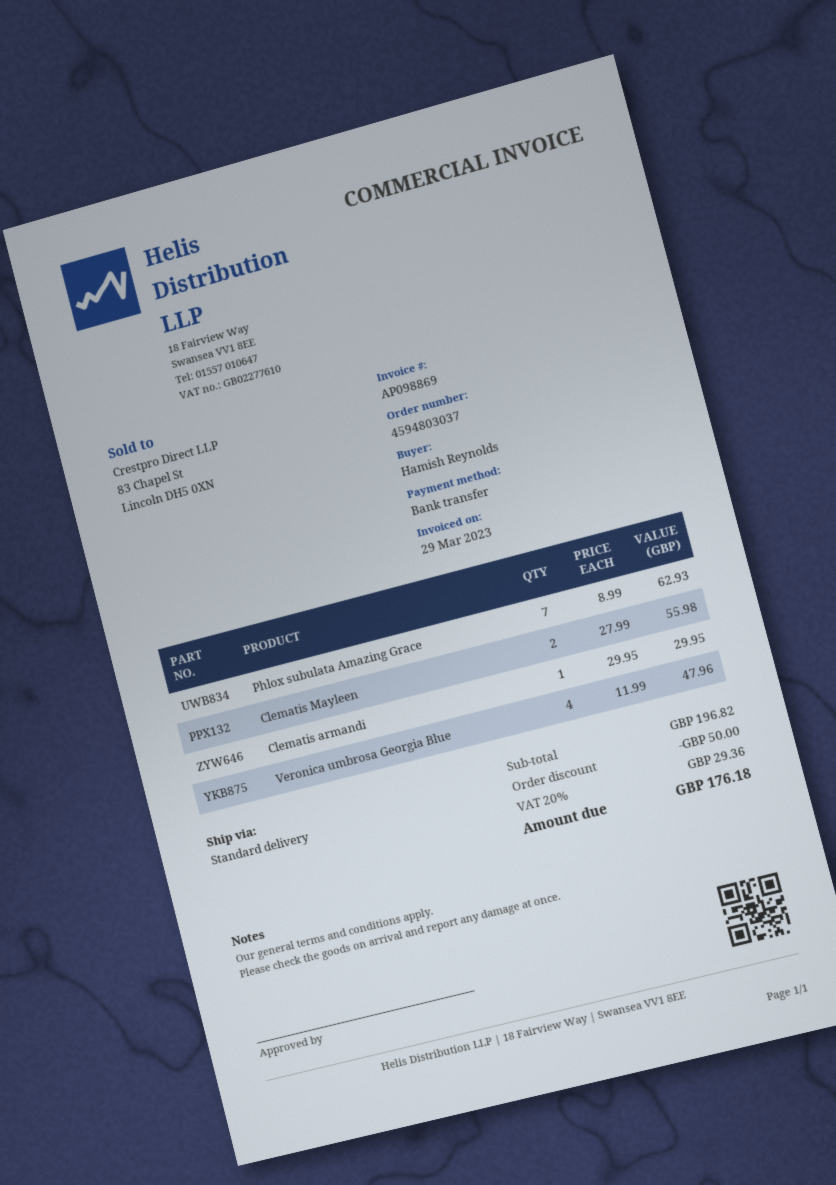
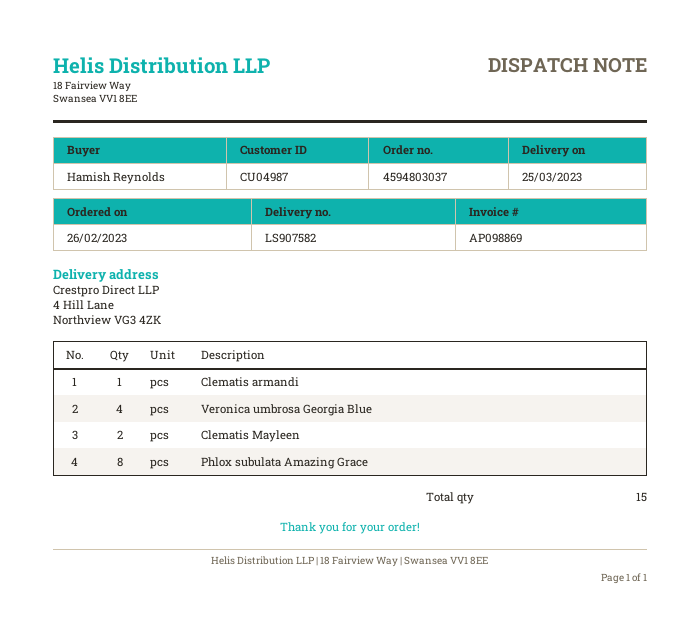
Phlox subulata Amazing Grace: 7 -> 8

